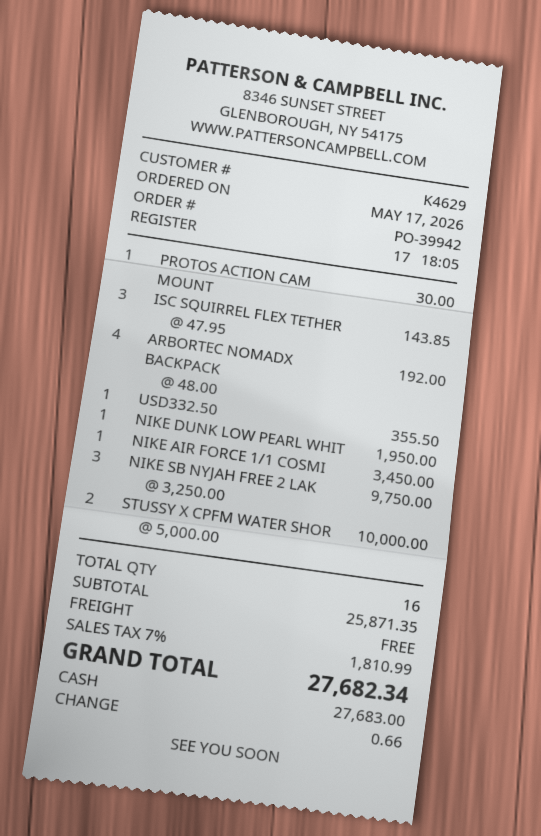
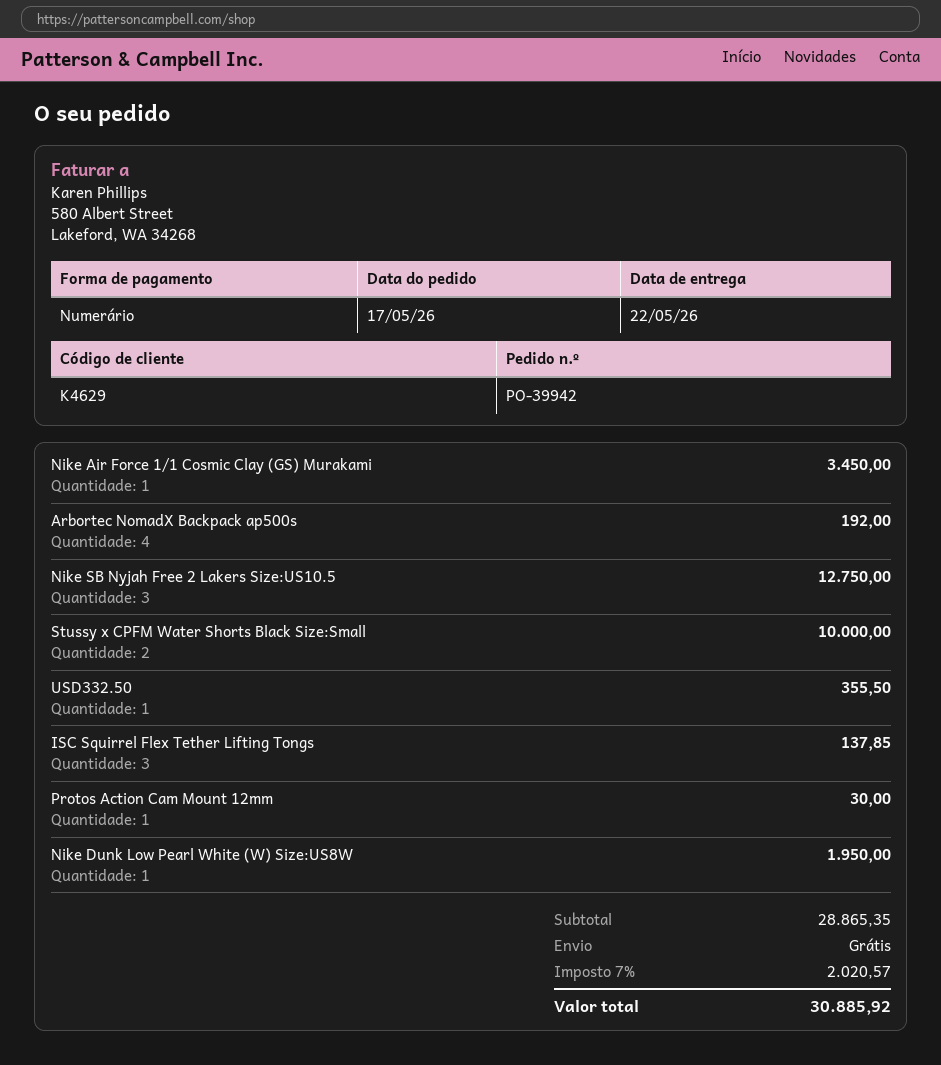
ISC SQUIRREL FLEX TETHER: 3 for 143.85 -> 3 for 137.85
NIKE SB NYJAH FREE 2 LAK: 3 for 9750.00 -> 3 for 12750.00
subtotal: 25871.35 -> 28865.35
tax: 7% = 1810.99 -> 7% = 2020.57
total: 27682.34 -> 30885.92

